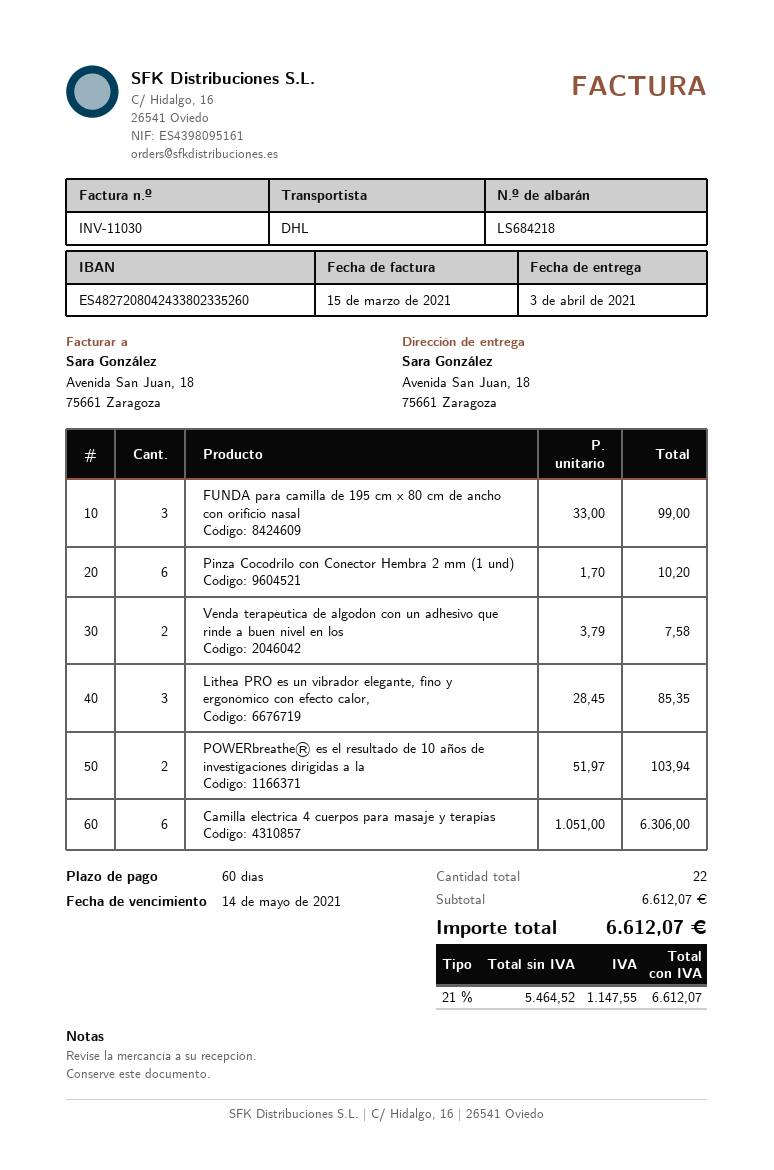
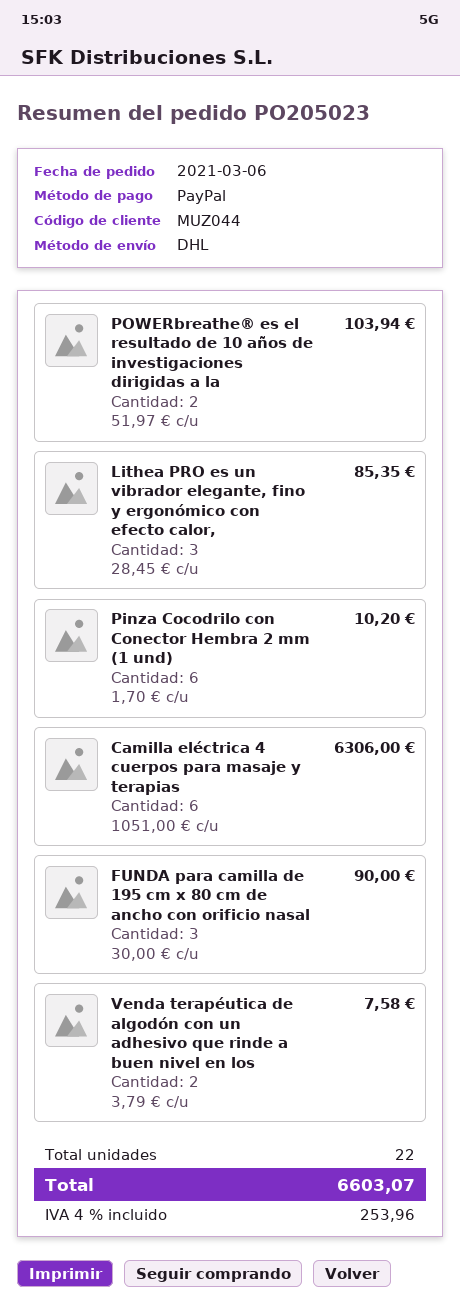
FUNDA para camilla de 195 cm x 80 cm de ancho con orificio nasal: 3 x 33.00 = 99.00 -> 3 x 30.00 = 90.00
tax: 21% = 1147.55 -> 4% = 253.96
total: 6612.07 -> 6603.07

